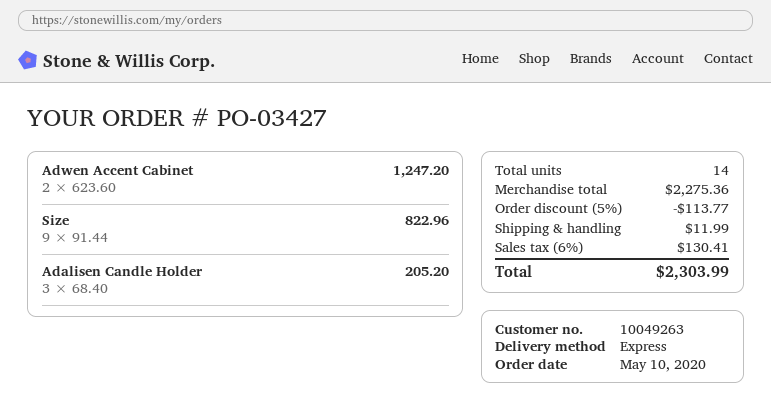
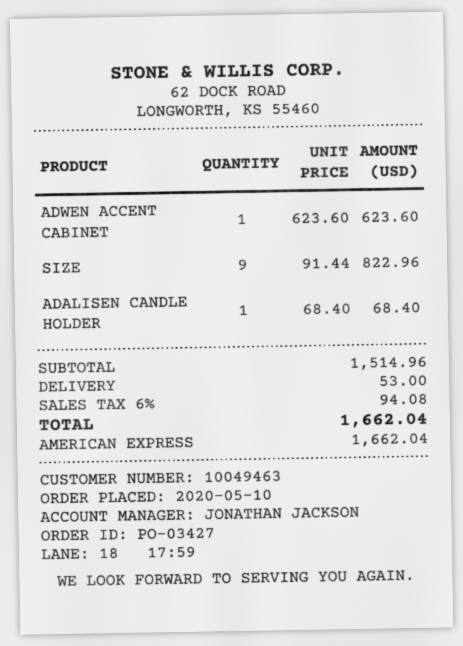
customer number: 10049263 -> 10049463
Adwen Accent Cabinet: 2 x 623.60 = 1247.20 -> 1 x 623.60 = 623.60
Adalisen Candle Holder: 3 x 68.40 = 205.20 -> 1 x 68.40 = 68.40
subtotal: 2275.36 -> 1514.96
discount: 5% = 113.77 -> none
shipping: 11.99 -> 53.00
tax: 6% = 130.41 -> 6% = 94.08
total: 2303.99 -> 1662.04

